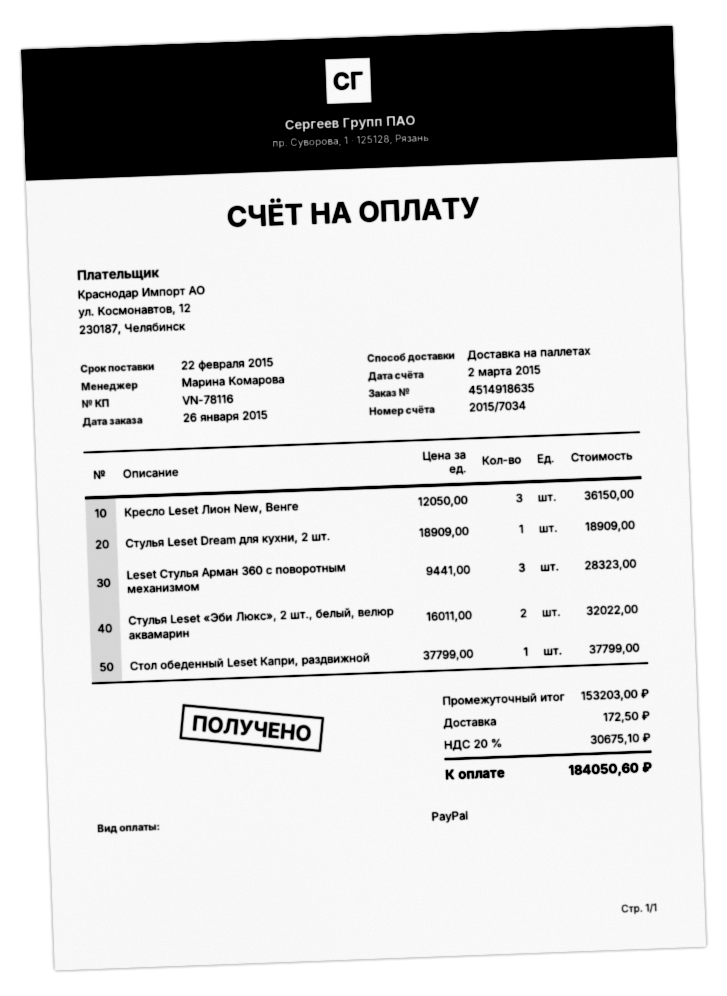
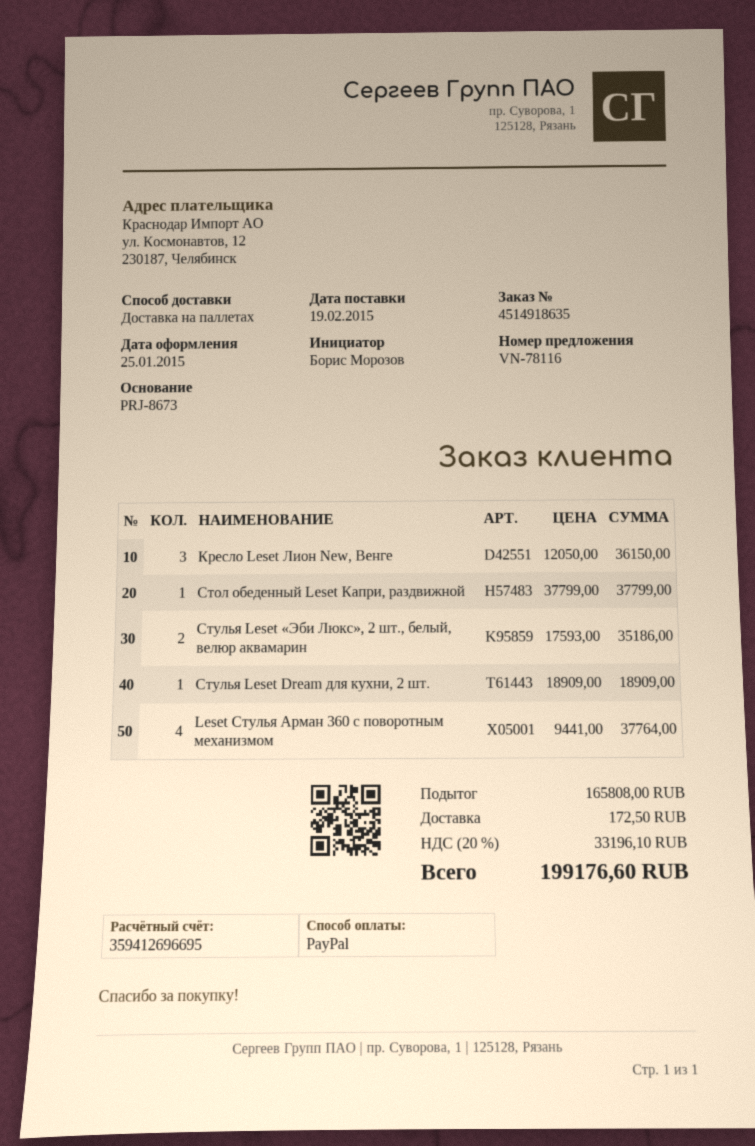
order date: 2015-01-26 -> 2015-01-25
delivery date: 2015-02-22 -> 2015-02-19
Leset Стулья Арман 360 с поворотным механизмом: 3 x 9441.00 = 28323.00 -> 4 x 9441.00 = 37764.00
Стулья Leset «Эби Люкс», 2 шт., белый, велюр аквамарин: 2 x 16011.00 = 32022.00 -> 2 x 17593.00 = 35186.00
subtotal: 153203.00 -> 165808.00
tax: 20% = 30675.10 -> 20% = 33196.10
total: 184050.60 -> 199176.60

